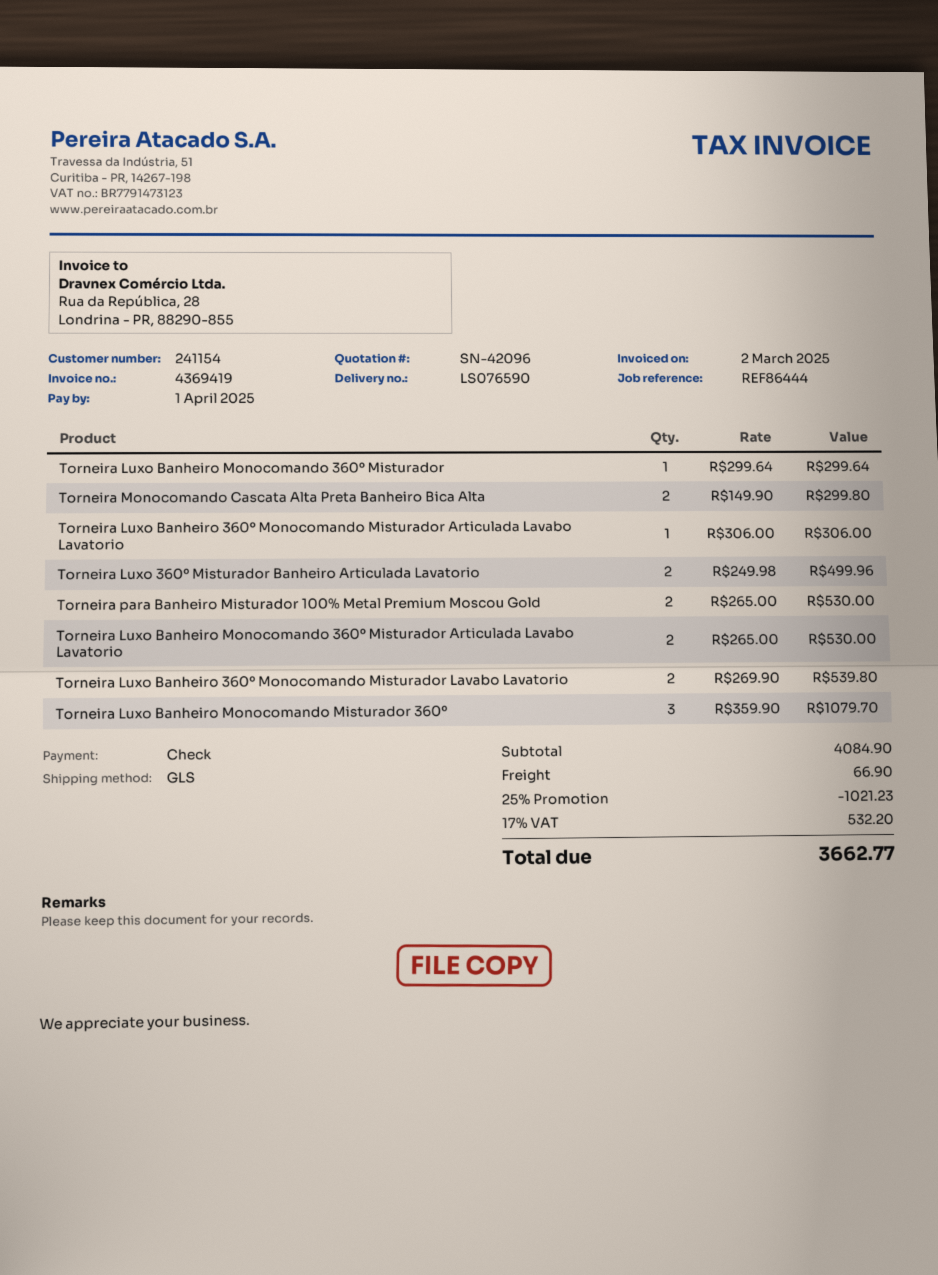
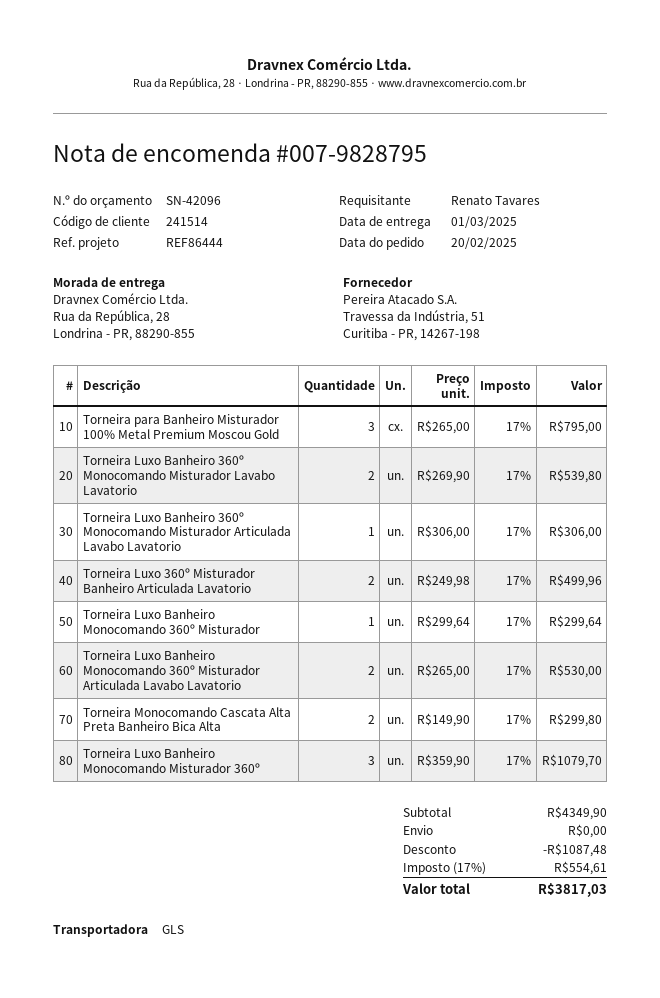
customer number: 241154 -> 241514
Torneira para Banheiro Misturador 100% Metal Premium Moscou Gold: 2 x 265.00 = 530.00 -> 3 x 265.00 = 795.00
subtotal: 4084.90 -> 4349.90
discount: 1021.23 -> 1087.48
shipping: 66.90 -> 0.00
tax: 17% = 532.20 -> 17% = 554.61
total: 3662.77 -> 3817.03

